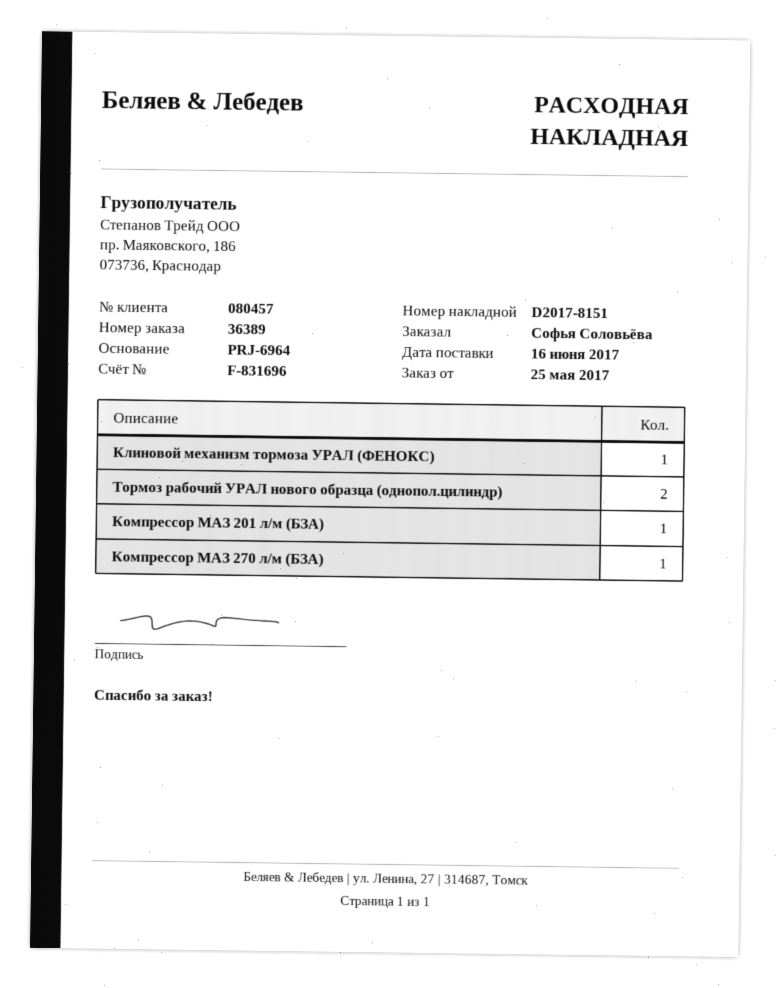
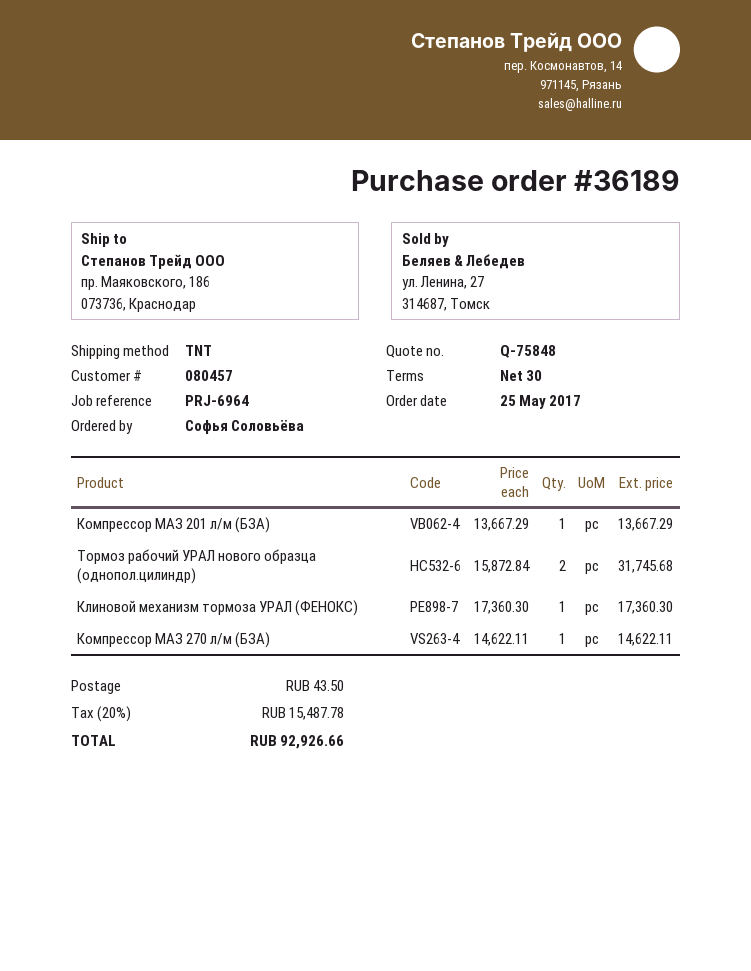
order number: 36389 -> 36189

